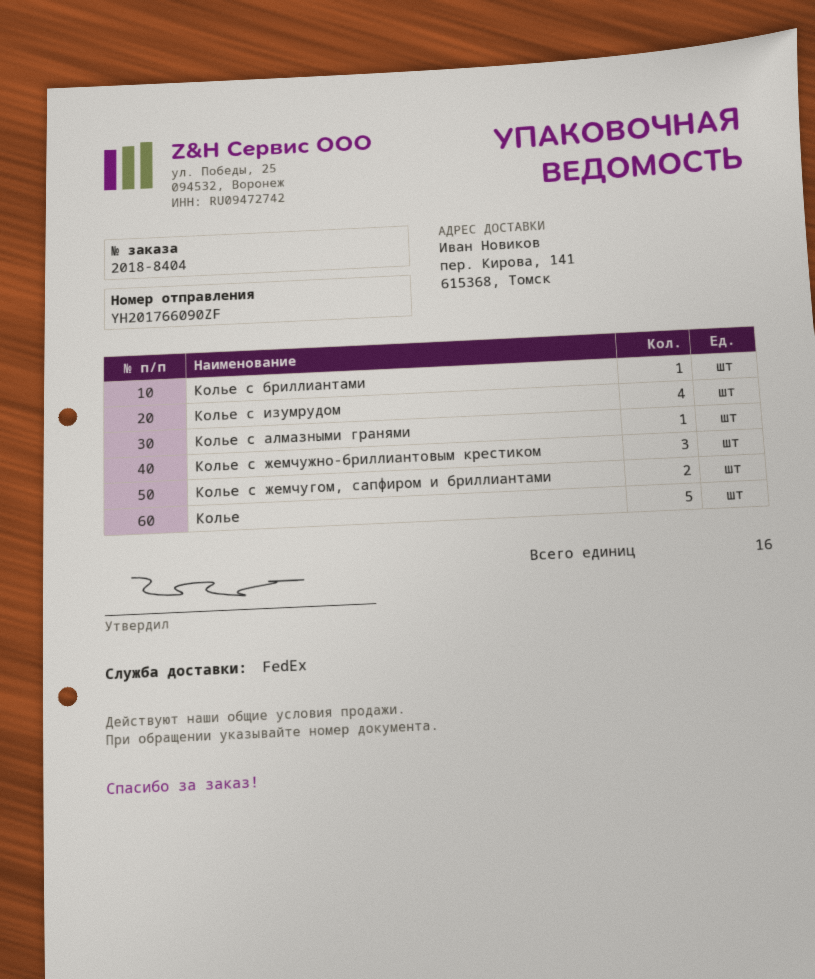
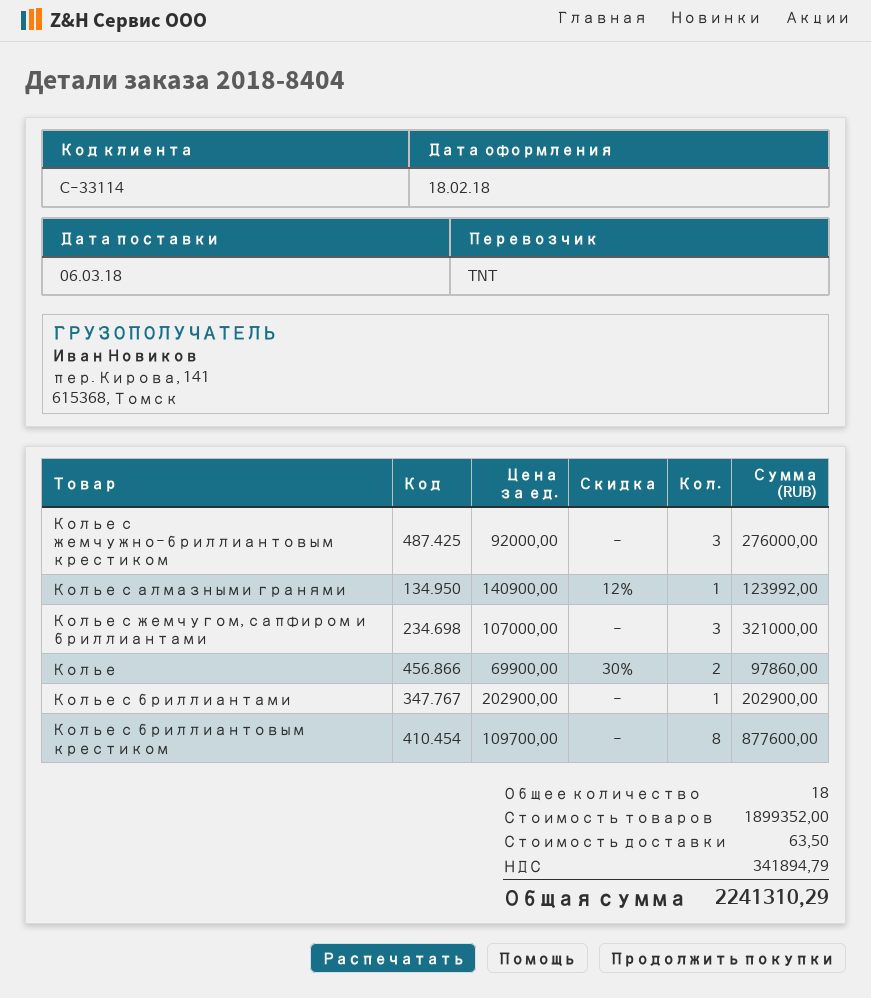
shipping method: FedEx -> TNT
Колье с изумрудом: 4 -> none
Колье с жемчугом, сапфиром и бриллиантами: 2 -> 3
Колье: 5 -> 2
Колье с бриллиантовым крестиком: none -> 8
total quantity: 16 -> 18

